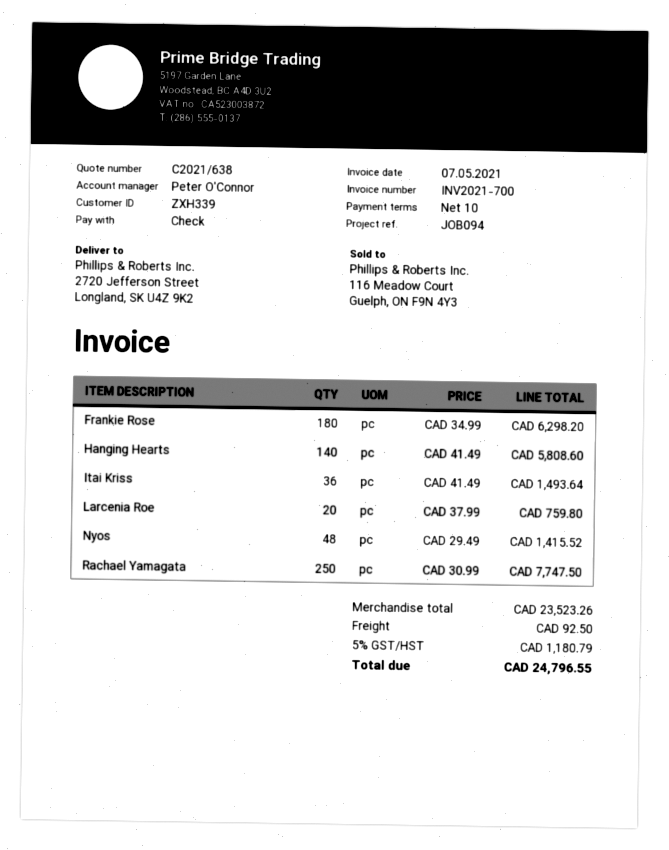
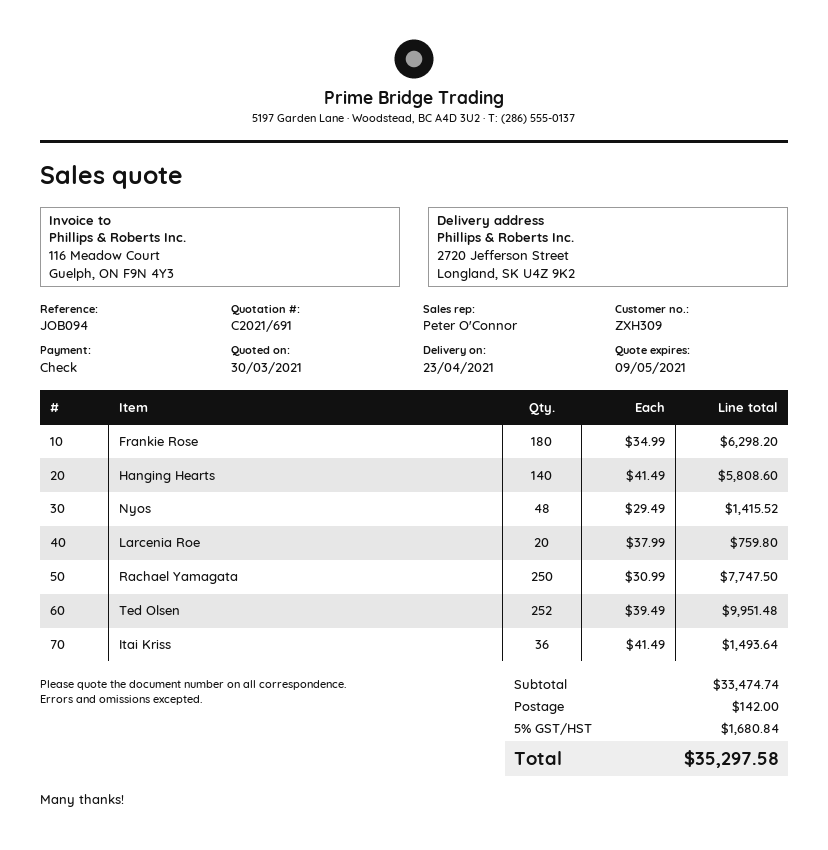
quote number: C2021/638 -> C2021/691
customer number: ZXH339 -> ZXH309
Ted Olsen: none -> 252 x 39.49 = 9951.48
subtotal: 23523.26 -> 33474.74
shipping: 92.50 -> 142.00
tax: 5% = 1180.79 -> 5% = 1680.84
total: 24796.55 -> 35297.58

